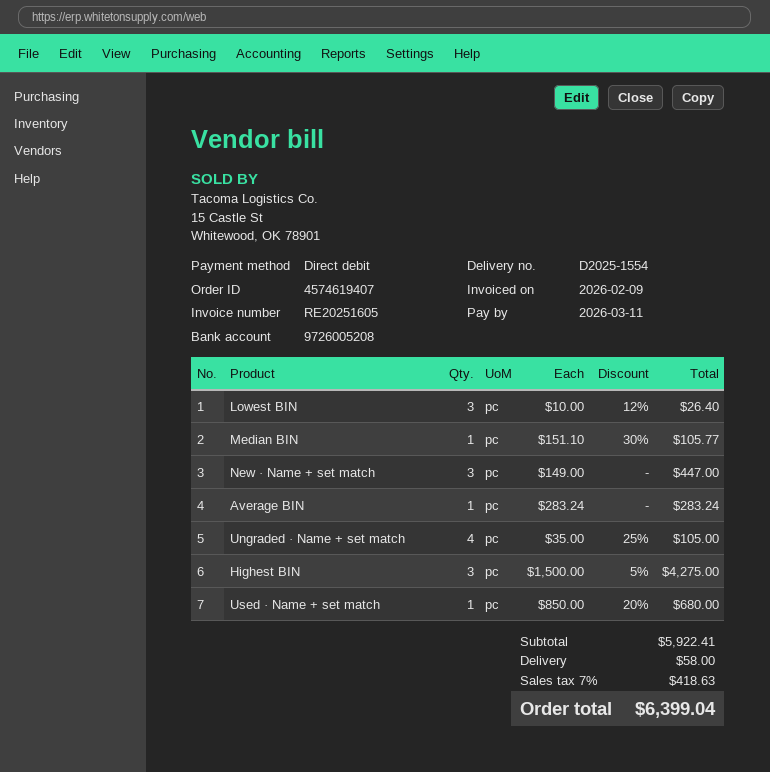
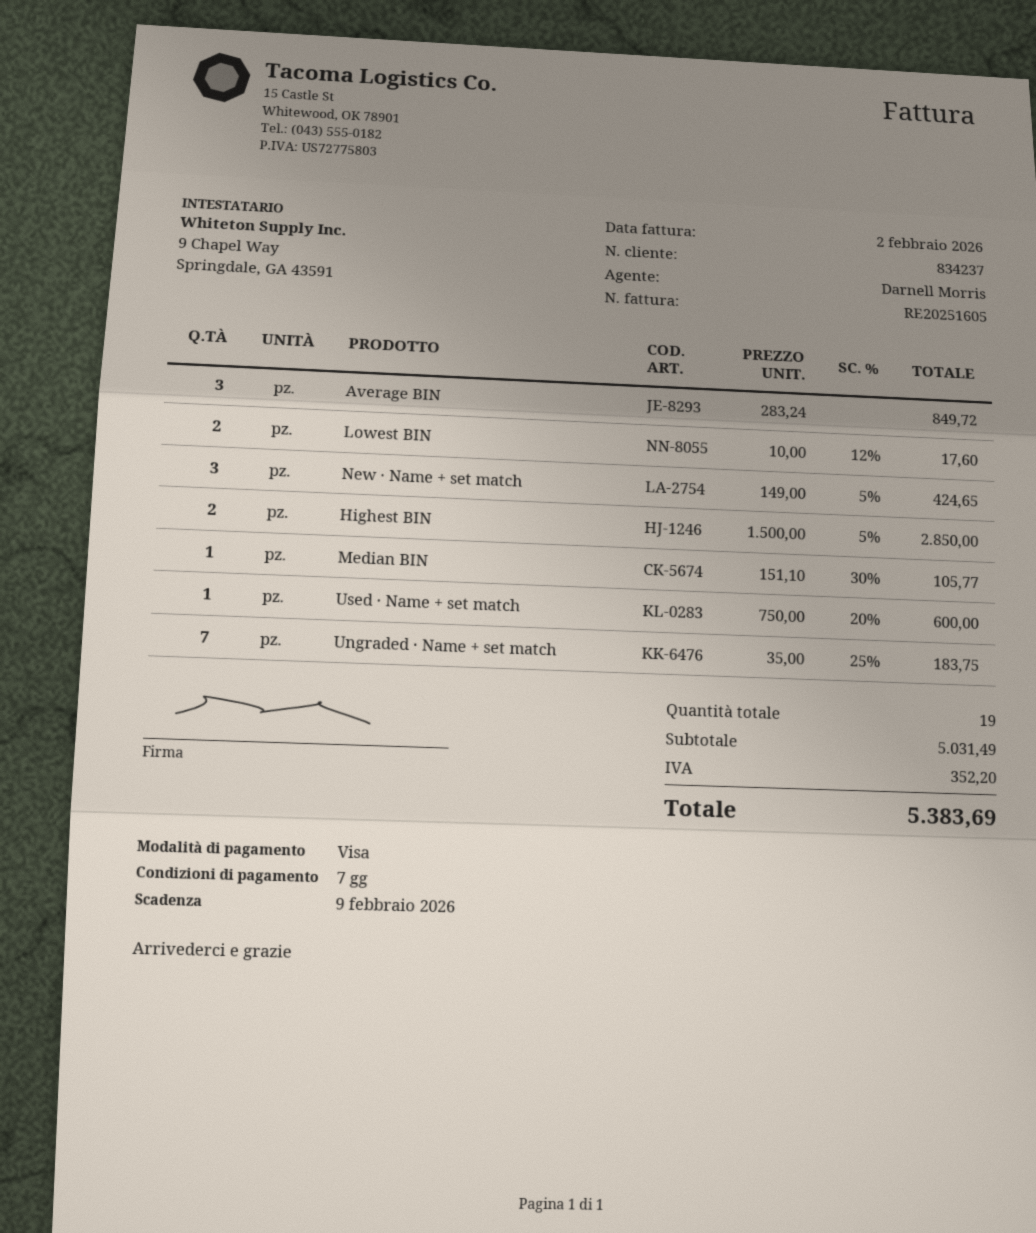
invoice date: 2026-02-09 -> 2026-02-02
due date: 2026-03-11 -> 2026-02-09
payment method: direct debit -> Visa
Lowest BIN: 3 x 10.00 - 12% = 26.40 -> 2 x 10.00 - 12% = 17.60
New · Name + set match: 3 x 149.00 = 447.00 -> 3 x 149.00 - 5% = 424.65
Average BIN: 1 x 283.24 = 283.24 -> 3 x 283.24 = 849.72
Ungraded · Name + set match: 4 x 35.00 - 25% = 105.00 -> 7 x 35.00 - 25% = 183.75
Highest BIN: 3 x 1500.00 - 5% = 4275.00 -> 2 x 1500.00 - 5% = 2850.00
Used · Name + set match: 1 x 850.00 - 20% = 680.00 -> 1 x 750.00 - 20% = 600.00
subtotal: 5922.41 -> 5031.49
shipping: 58.00 -> none
tax: 418.63 -> 352.20
total: 6399.04 -> 5383.69

